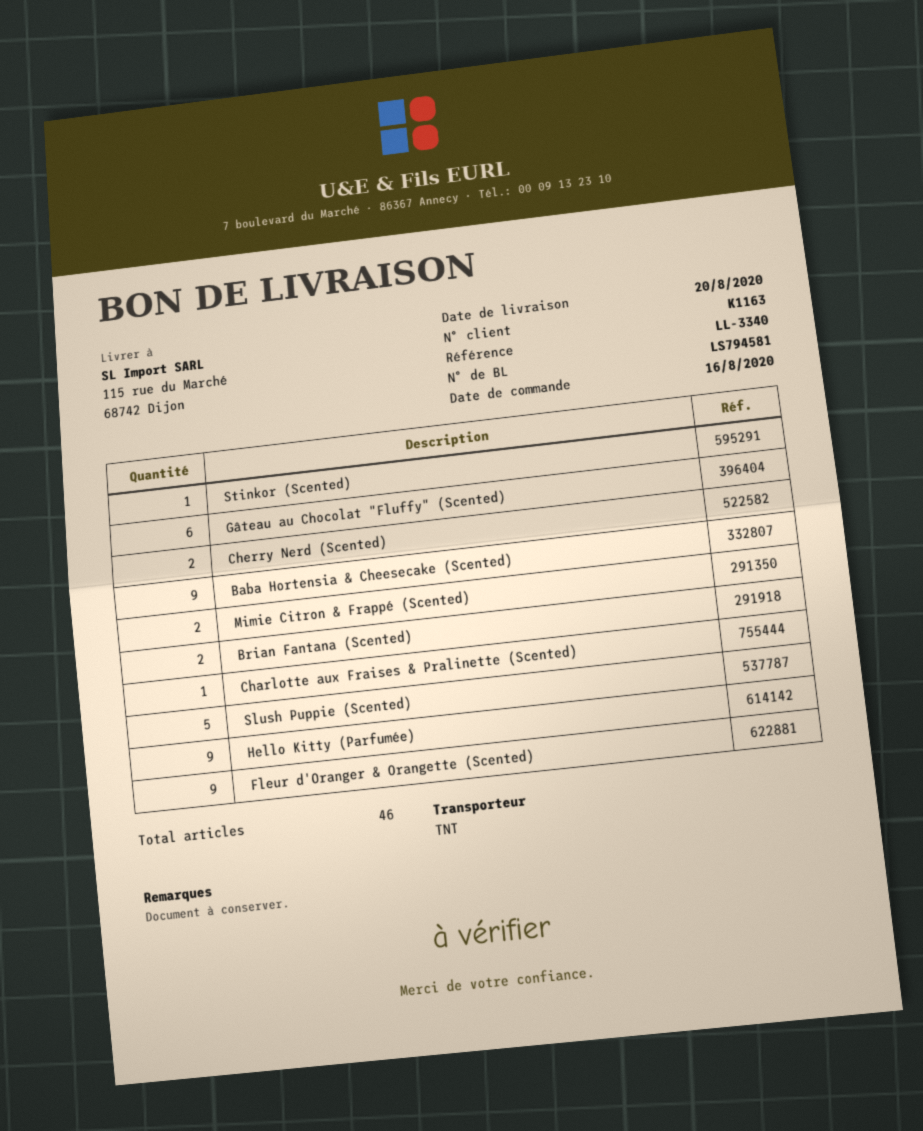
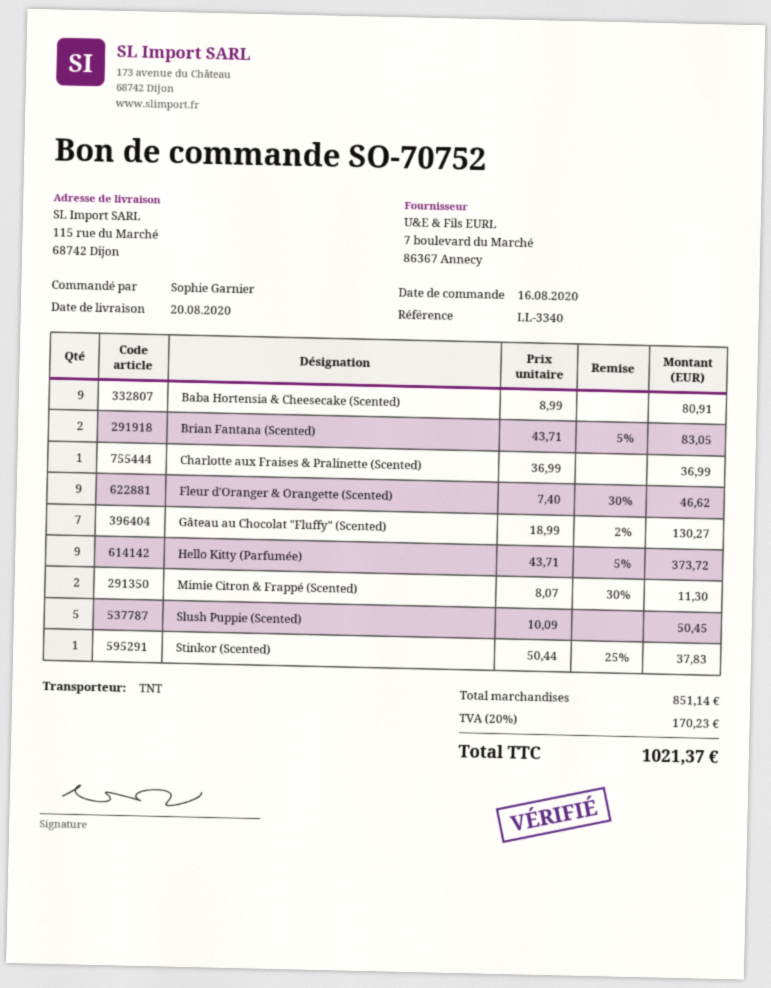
Gâteau au Chocolat "Fluffy" (Scented): 6 -> 7
Cherry Nerd (Scented): 2 -> none

